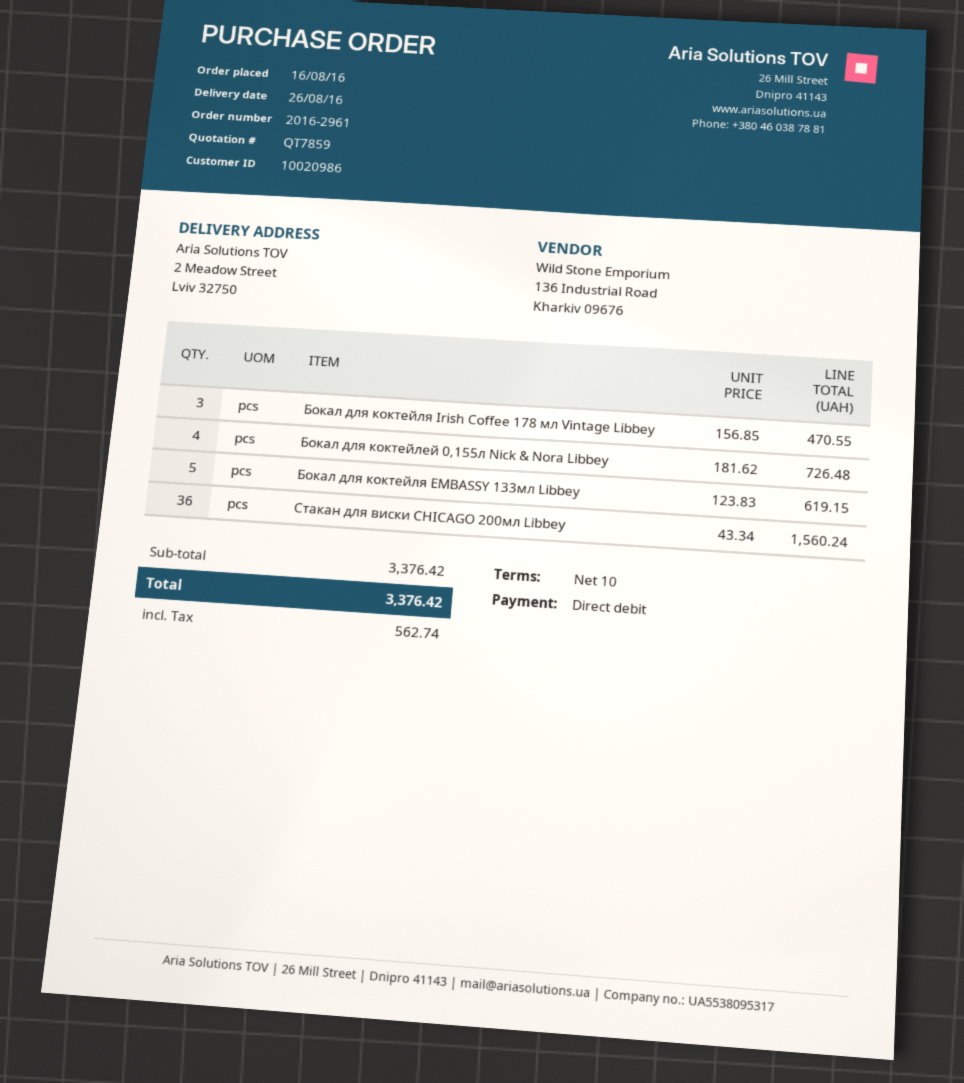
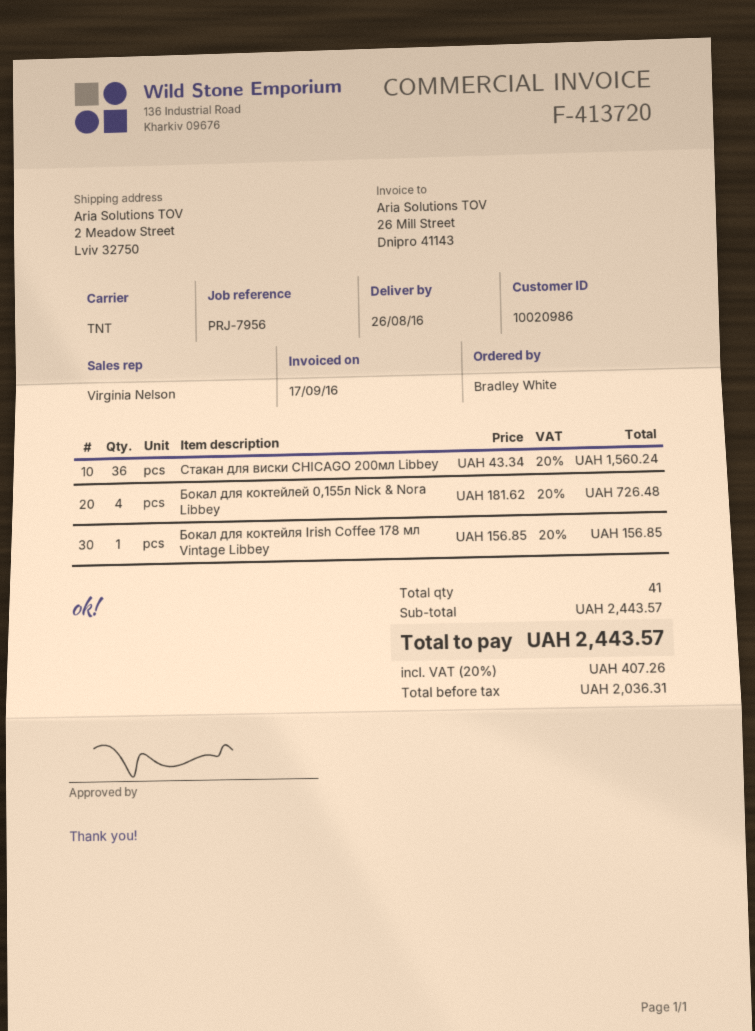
Бокал для коктейля Irish Coffee 178 мл Vintage Libbey: 3 x 156.85 = 470.55 -> 1 x 156.85 = 156.85
Бокал для коктейля EMBASSY 133мл Libbey: 5 x 123.83 = 619.15 -> none
subtotal: 3376.42 -> 2443.57
tax: 562.74 -> 407.26
total: 3376.42 -> 2443.57

